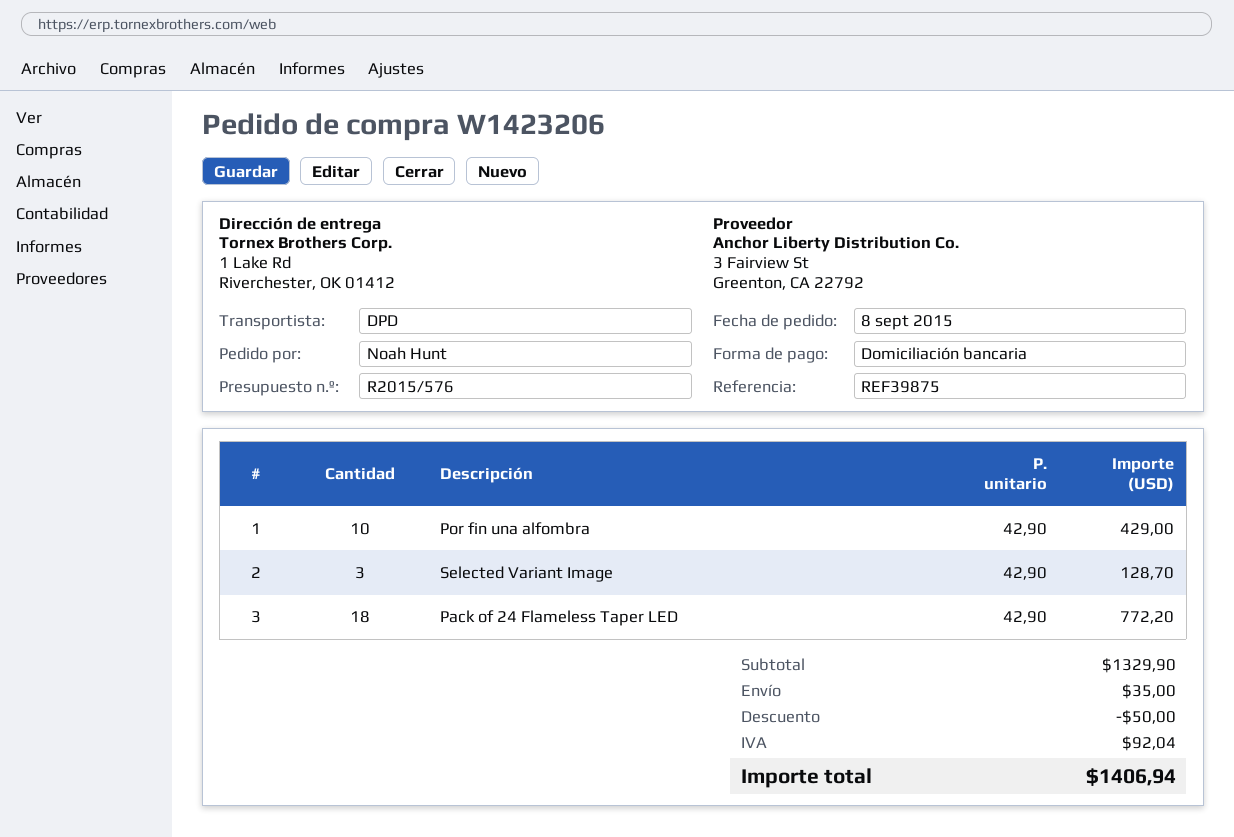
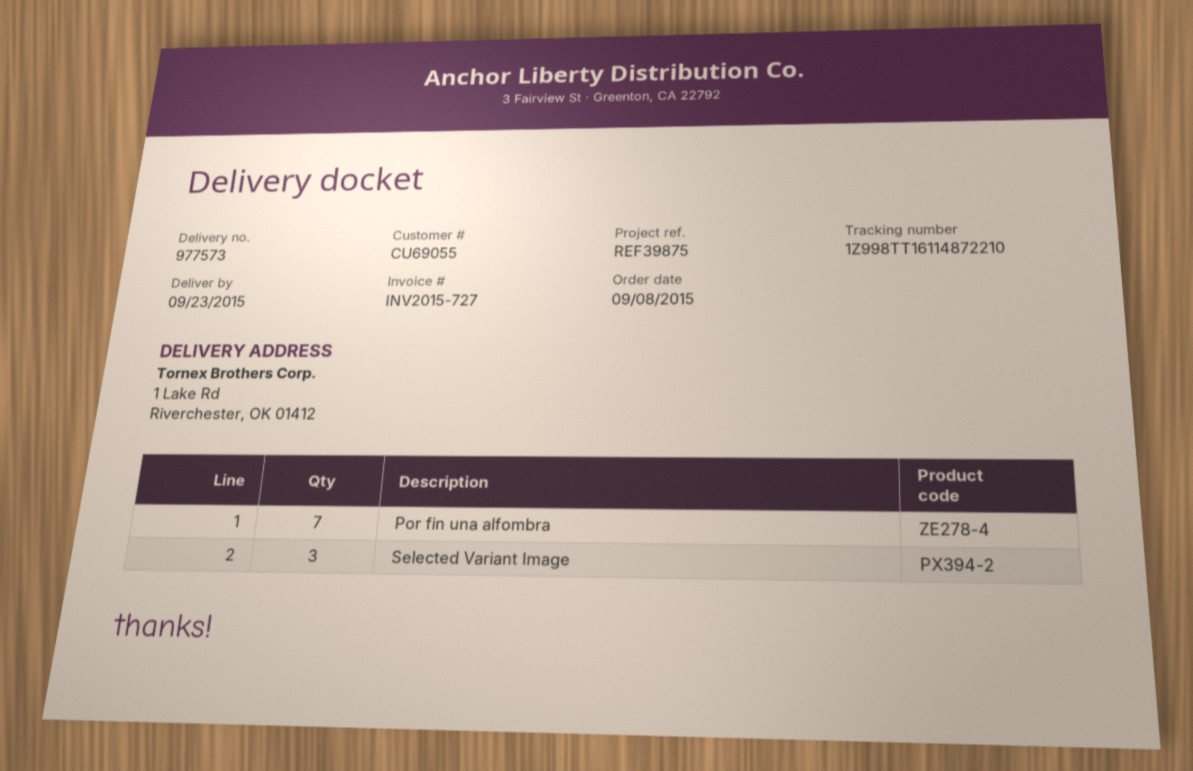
Por fin una alfombra: 10 -> 7
Pack of 24 Flameless Taper LED: 18 -> none

